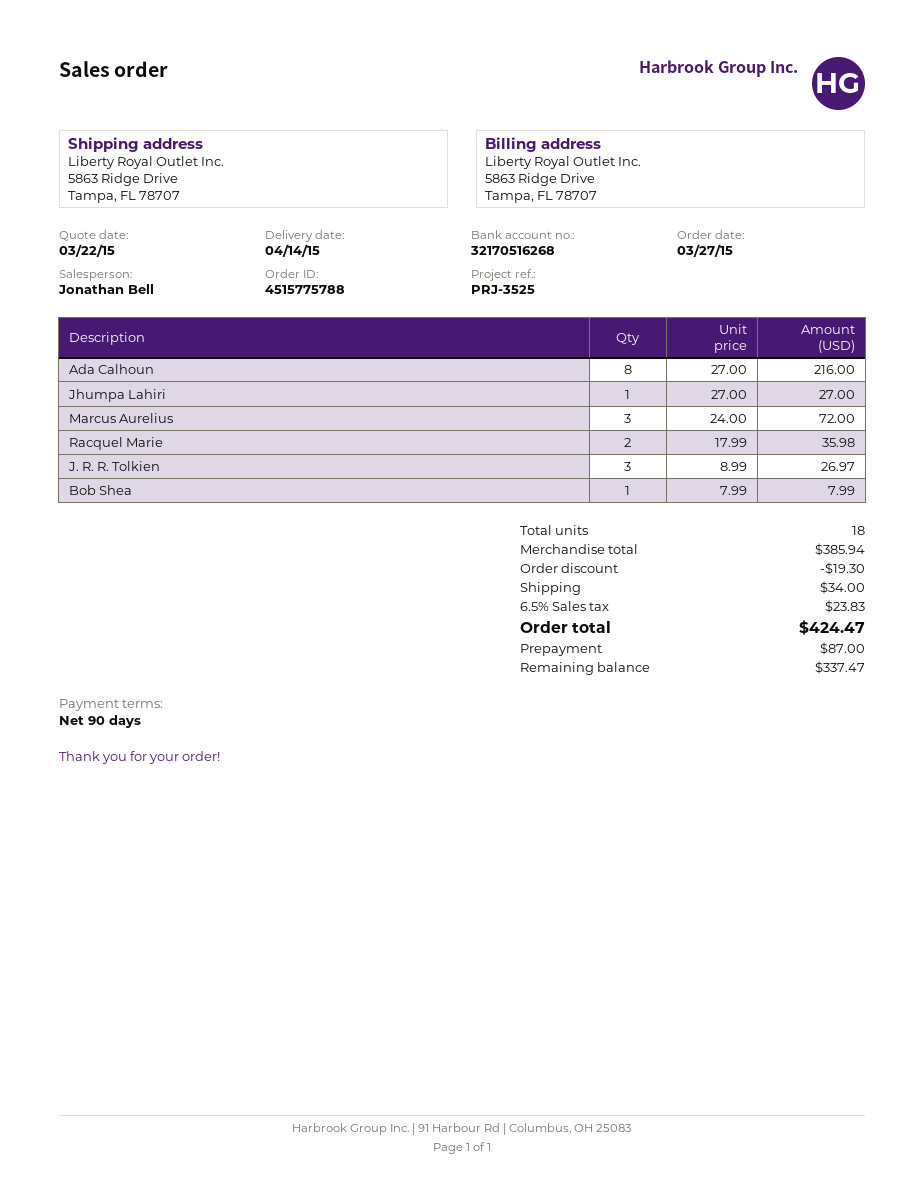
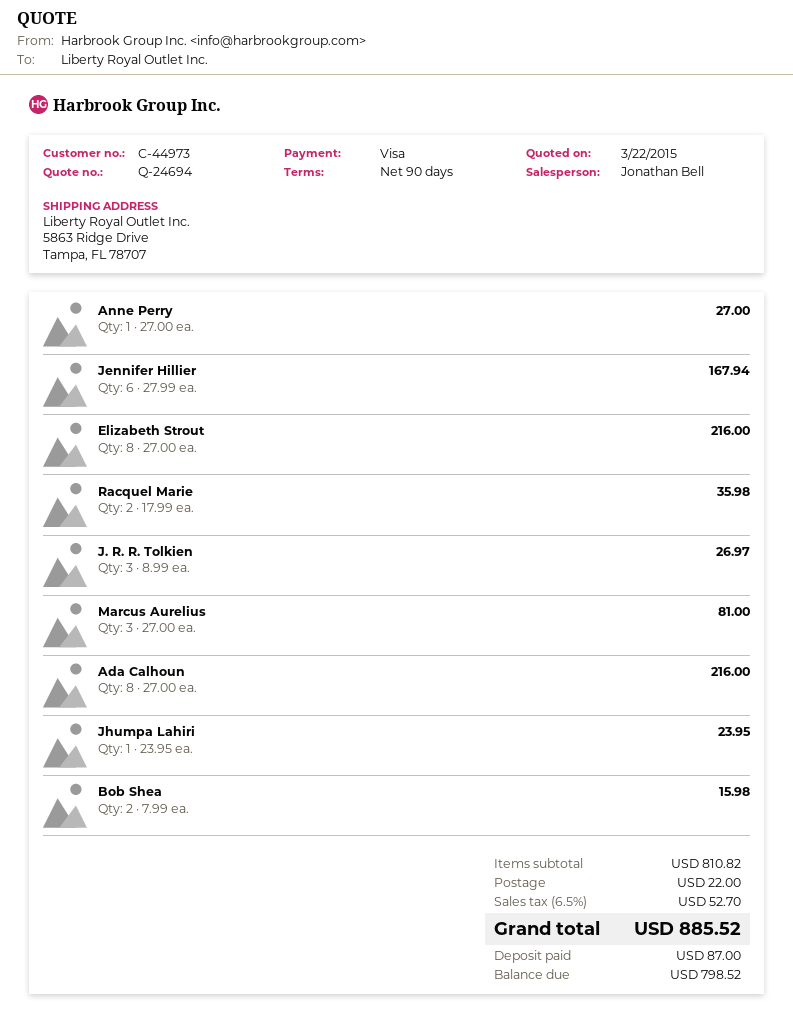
Jhumpa Lahiri: 1 x 27.00 = 27.00 -> 1 x 23.95 = 23.95
Marcus Aurelius: 3 x 24.00 = 72.00 -> 3 x 27.00 = 81.00
Bob Shea: 1 x 7.99 = 7.99 -> 2 x 7.99 = 15.98
Anne Perry: none -> 1 x 27.00 = 27.00
Jennifer Hillier: none -> 6 x 27.99 = 167.94
Elizabeth Strout: none -> 8 x 27.00 = 216.00
subtotal: 385.94 -> 810.82
discount: 19.30 -> none
shipping: 34.00 -> 22.00
tax: 6.5% = 23.83 -> 6.5% = 52.70
total: 424.47 -> 885.52
balance: 337.47 -> 798.52

